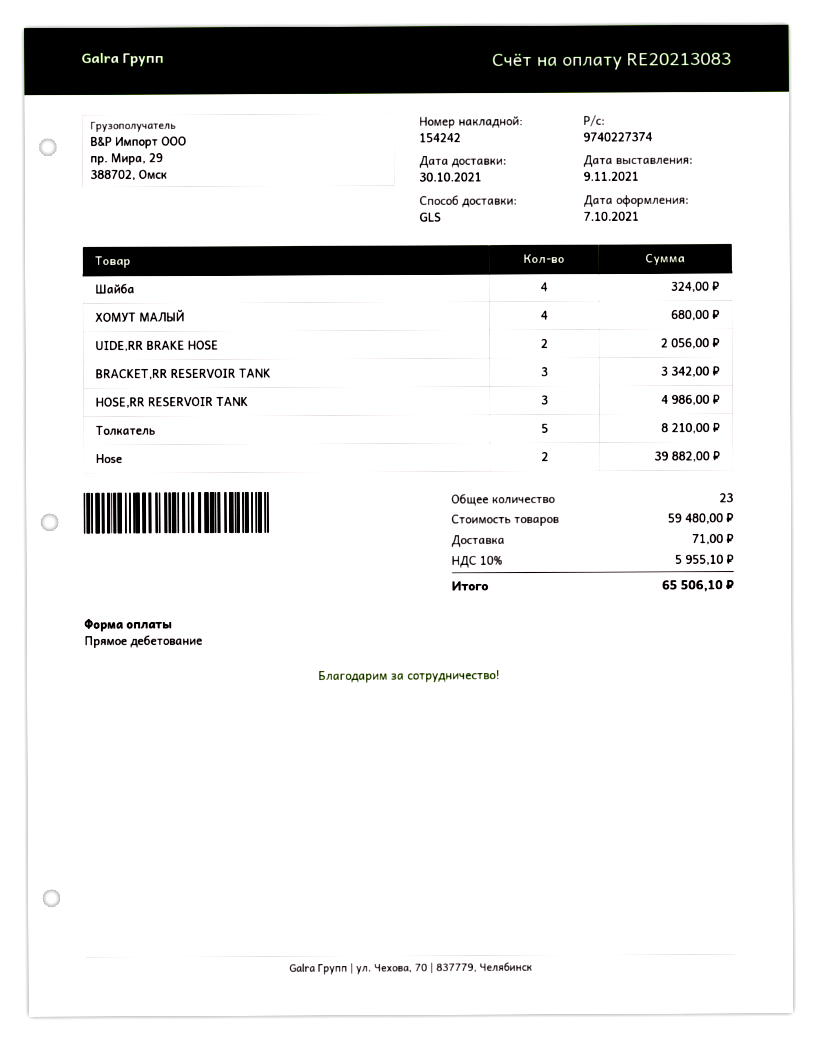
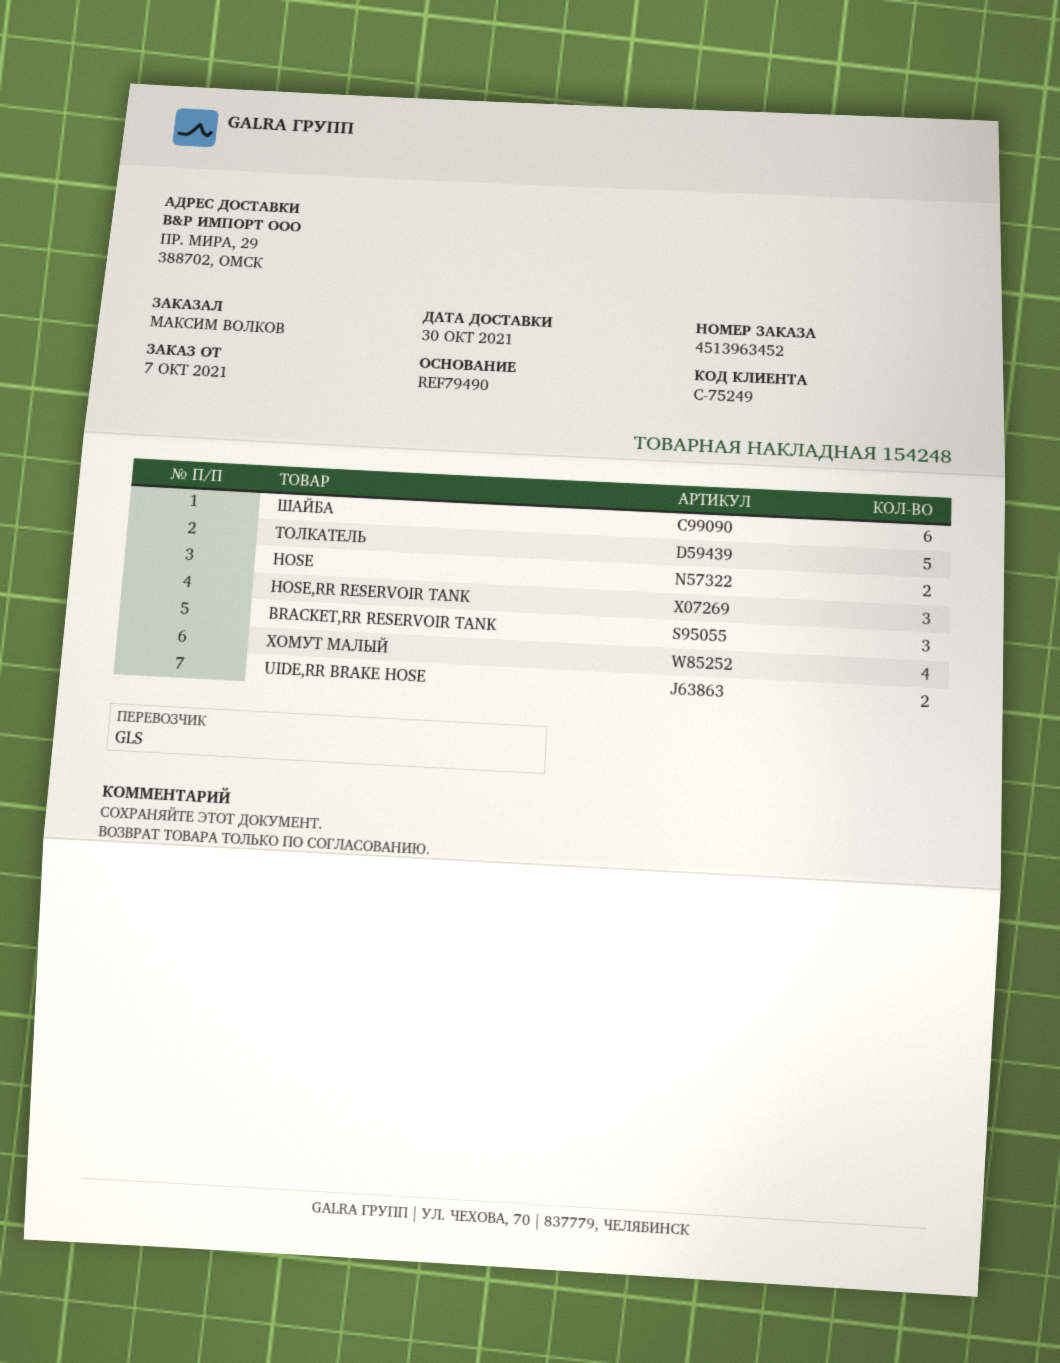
delivery note number: 154242 -> 154248
Шайба: 4 -> 6

